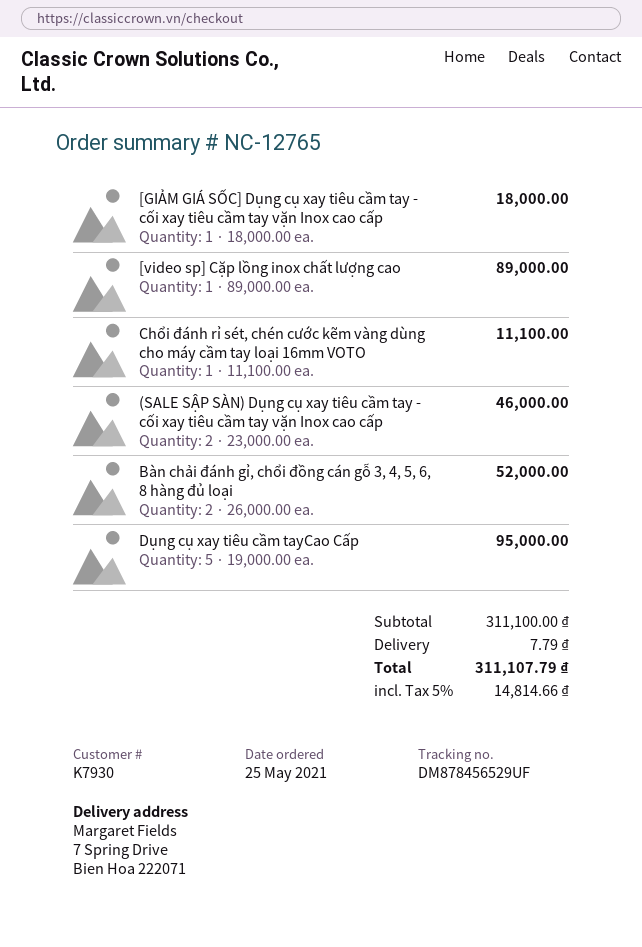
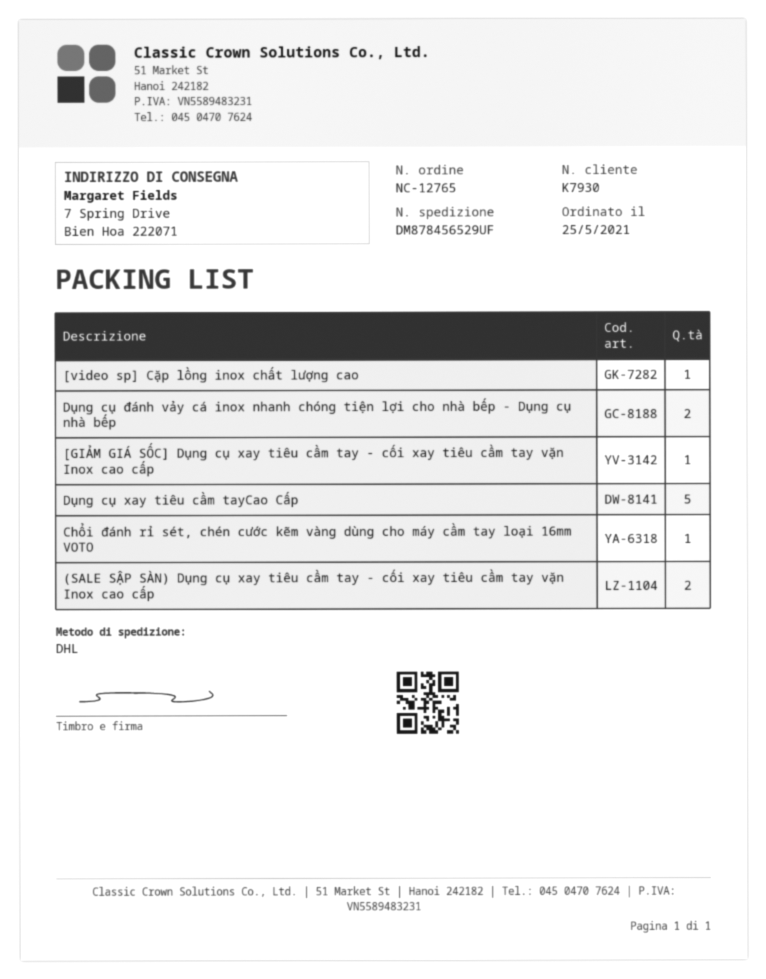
Bàn chải đánh gỉ, chổi đồng cán gỗ 3, 4, 5, 6, 8 hàng đủ loại: 2 -> none
Dụng cụ đánh vảy cá inox nhanh chóng tiện lợi cho nhà bếp - Dụng cụ nhà bếp: none -> 2

